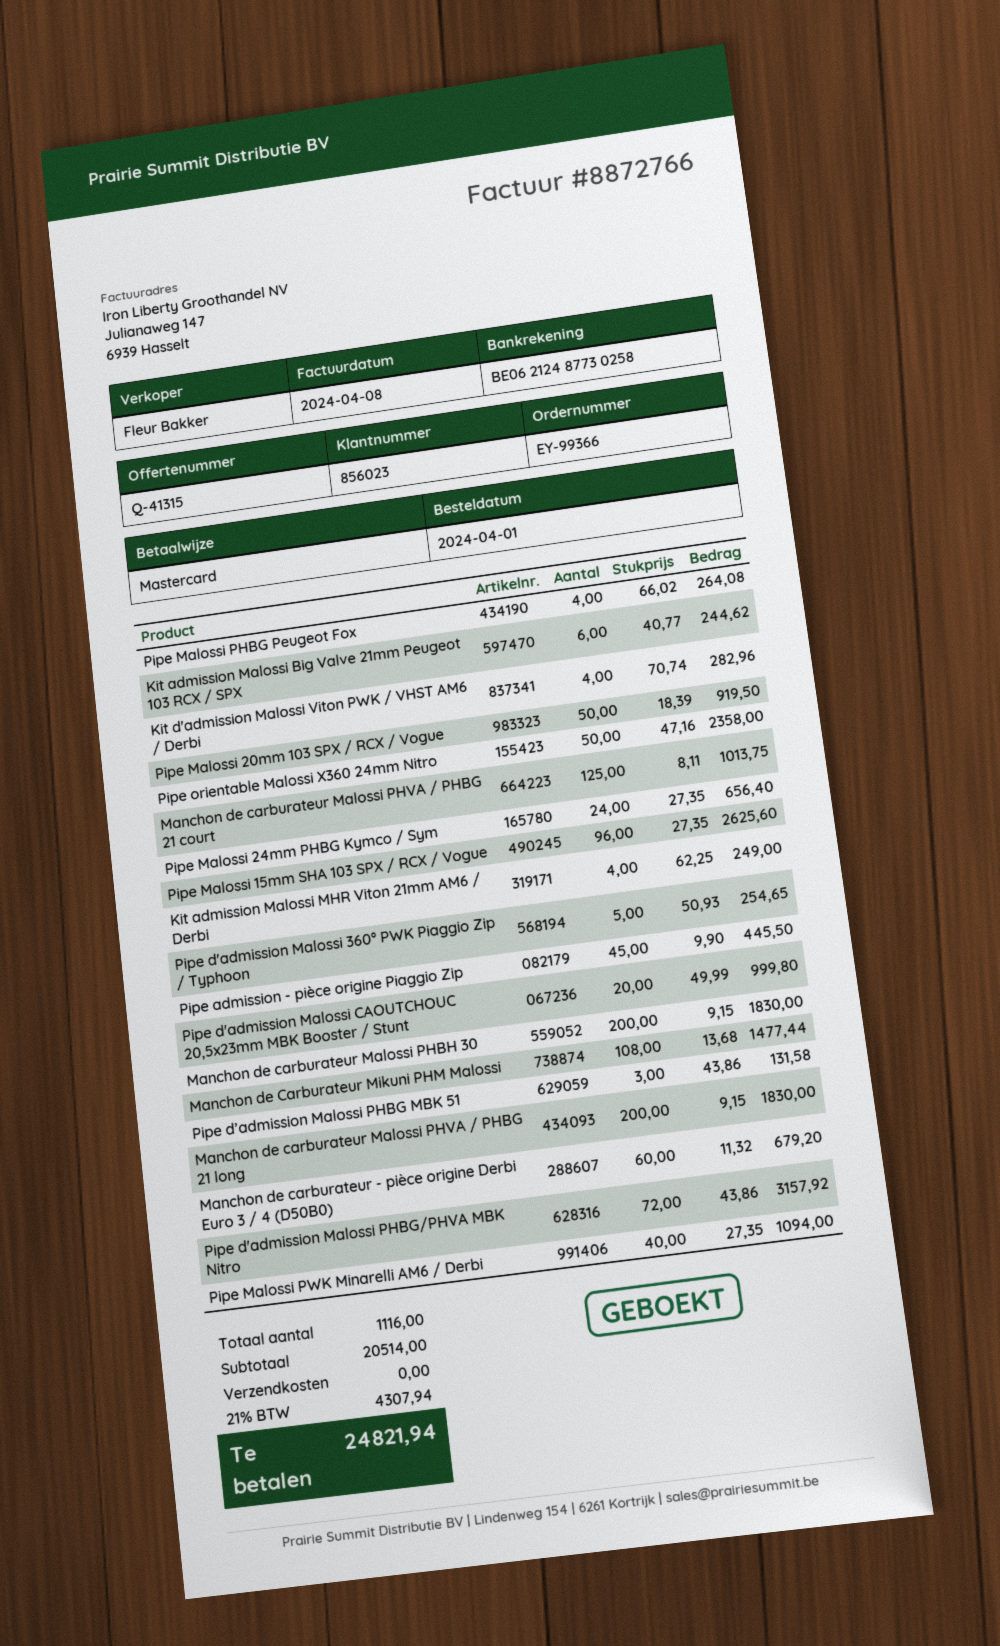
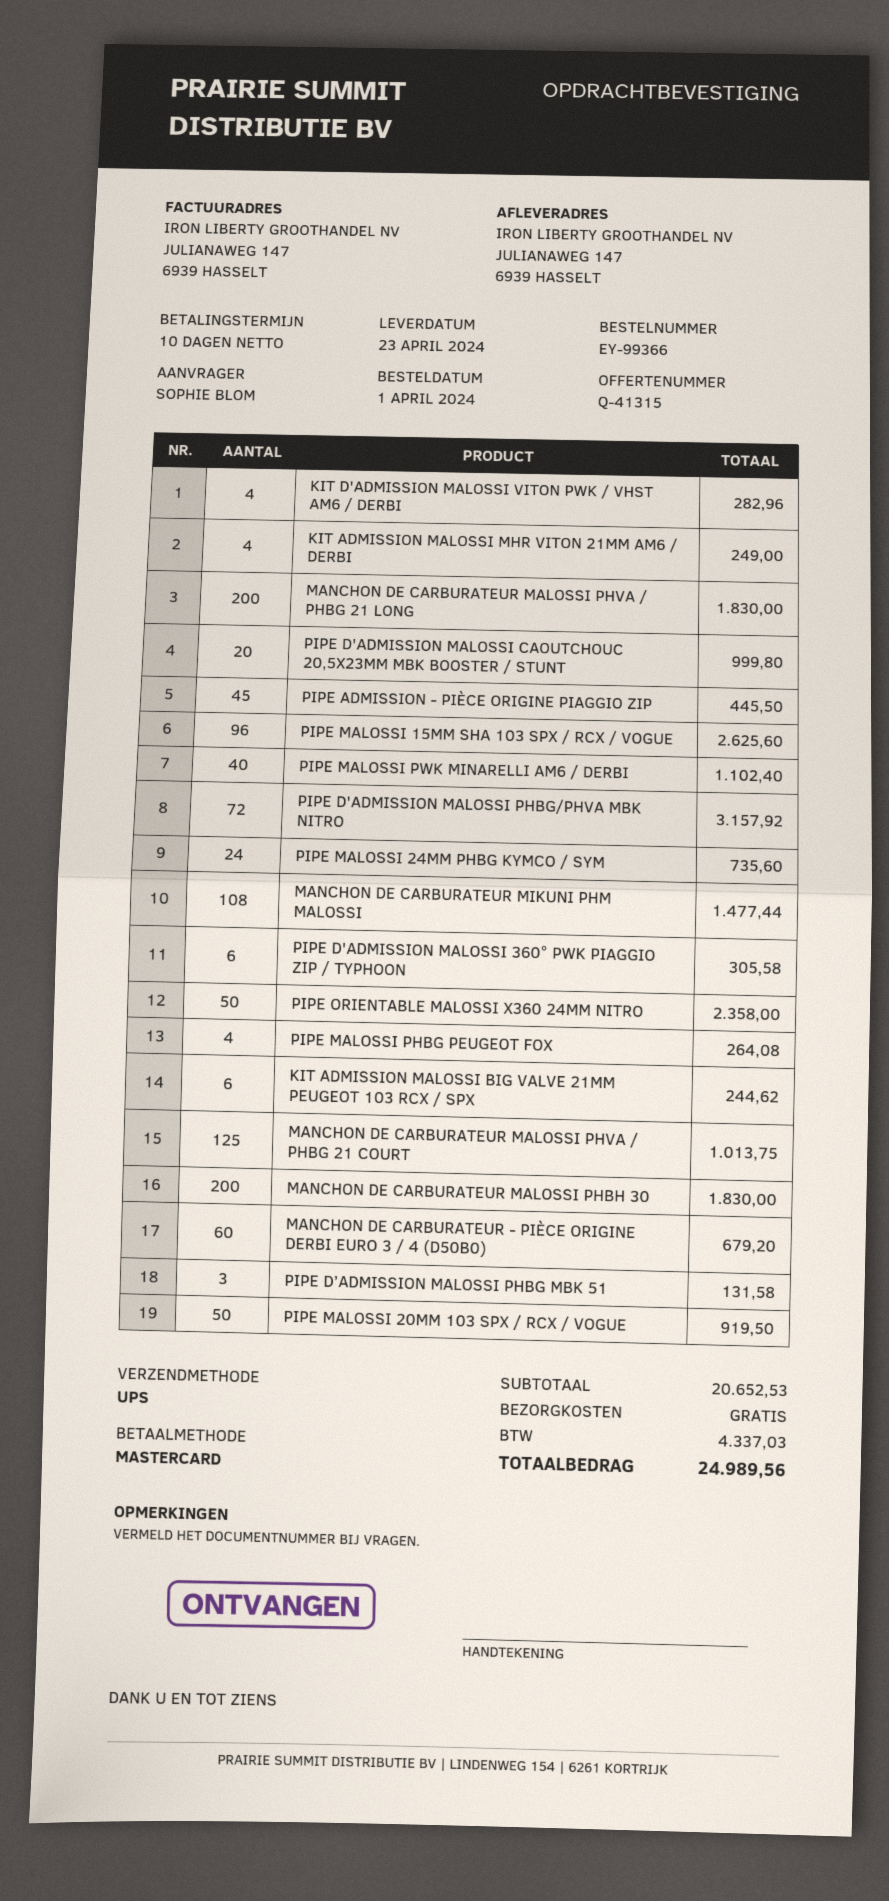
Pipe Malossi 24mm PHBG Kymco / Sym: 24 for 656.40 -> 24 for 735.60
Pipe d'admission Malossi 360° PWK Piaggio Zip / Typhoon: 5 for 254.65 -> 6 for 305.58
Pipe Malossi PWK Minarelli AM6 / Derbi: 40 for 1094.00 -> 40 for 1102.40
subtotal: 20514.00 -> 20652.53
tax: 4307.94 -> 4337.03
total: 24821.94 -> 24989.56

